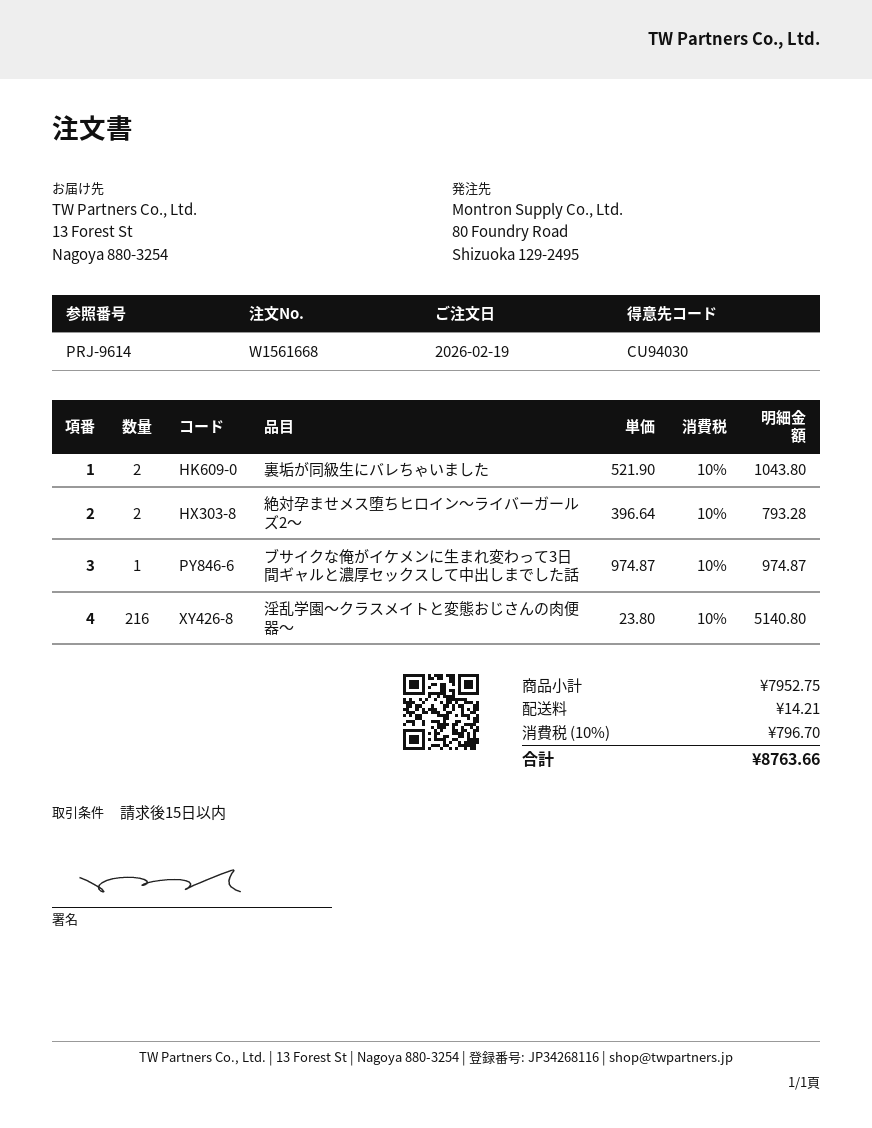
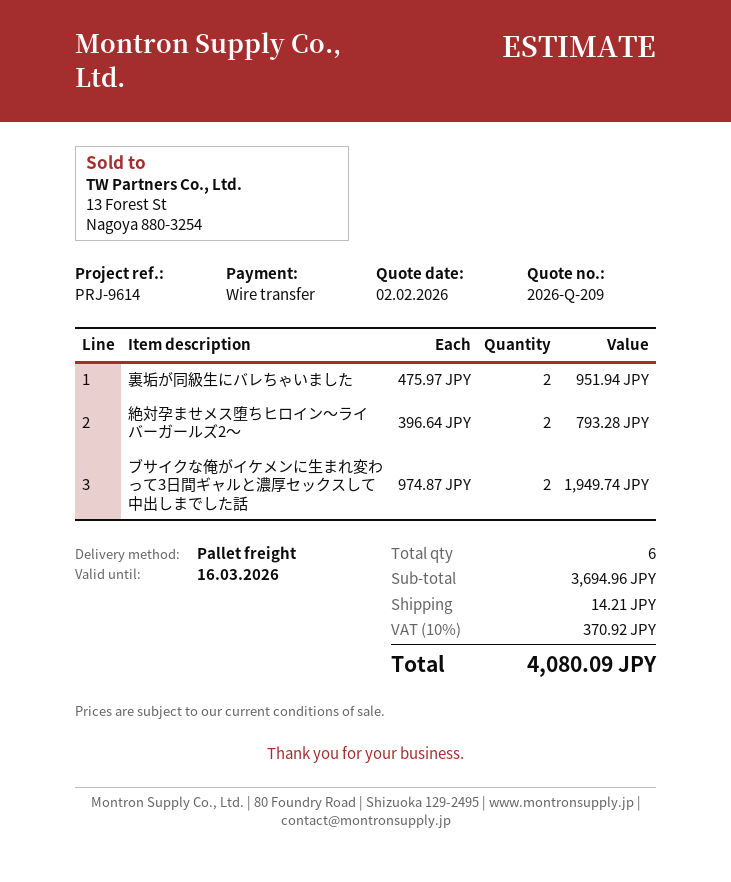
裏垢が同級生にバレちゃいました: 2 x 521.90 = 1043.80 -> 2 x 475.97 = 951.94
ブサイクな俺がイケメンに生まれ変わって3日間ギャルと濃厚セックスして中出しまでした話: 1 x 974.87 = 974.87 -> 2 x 974.87 = 1949.74
淫乱学園〜クラスメイトと変態おじさんの肉便器〜: 216 x 23.80 = 5140.80 -> none
subtotal: 7952.75 -> 3694.96
tax: 10% = 796.70 -> 10% = 370.92
total: 8763.66 -> 4080.09

